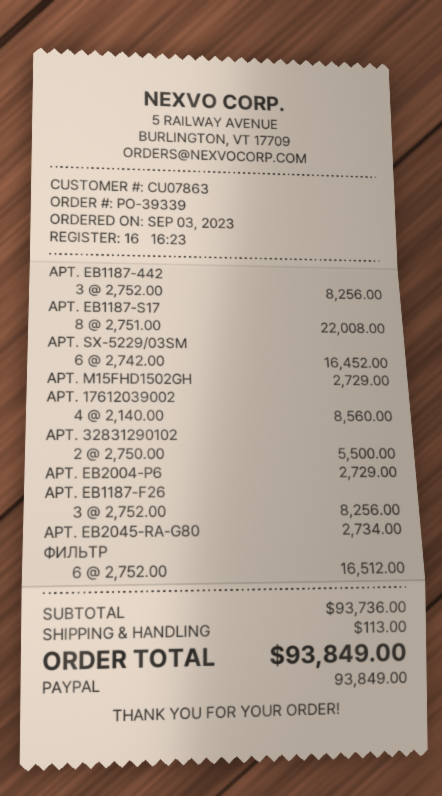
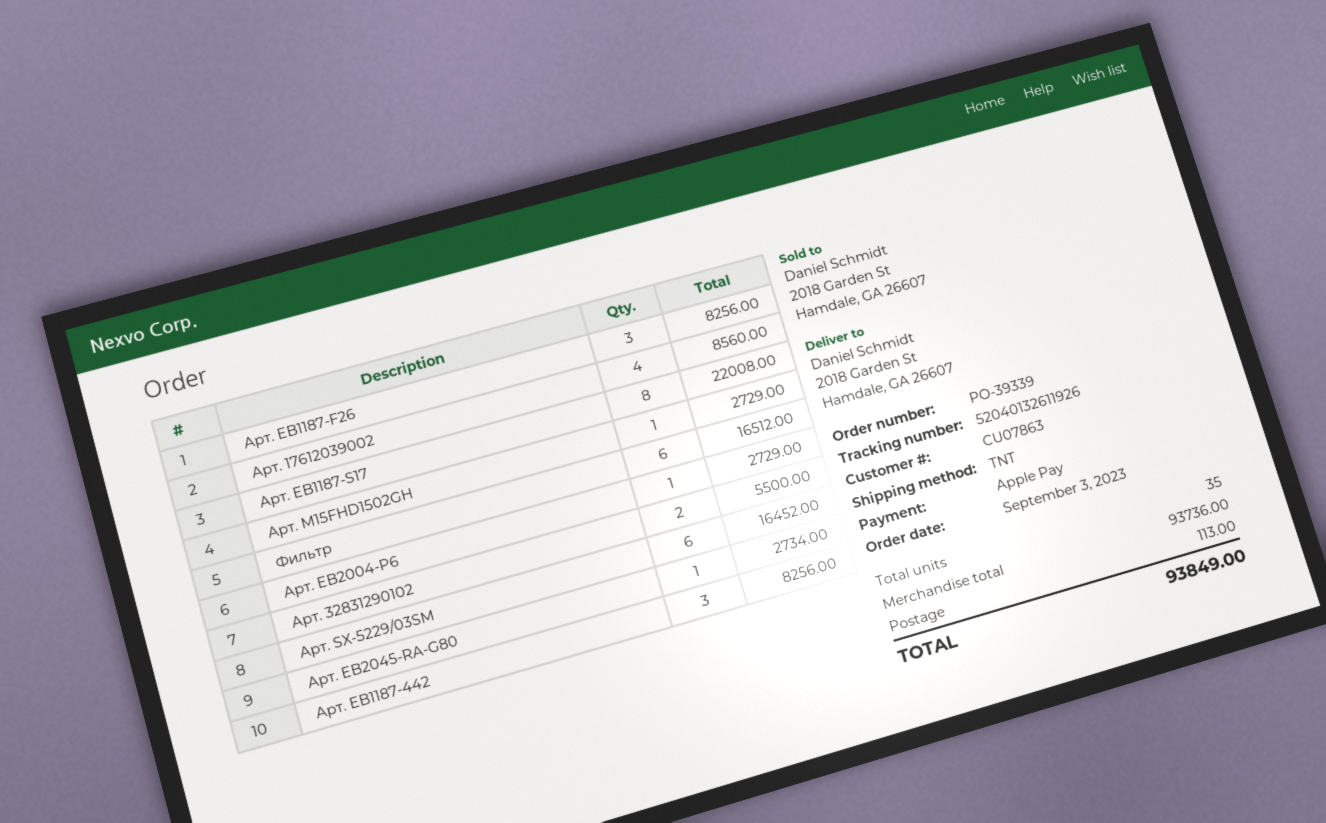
payment method: PayPal -> Apple Pay

